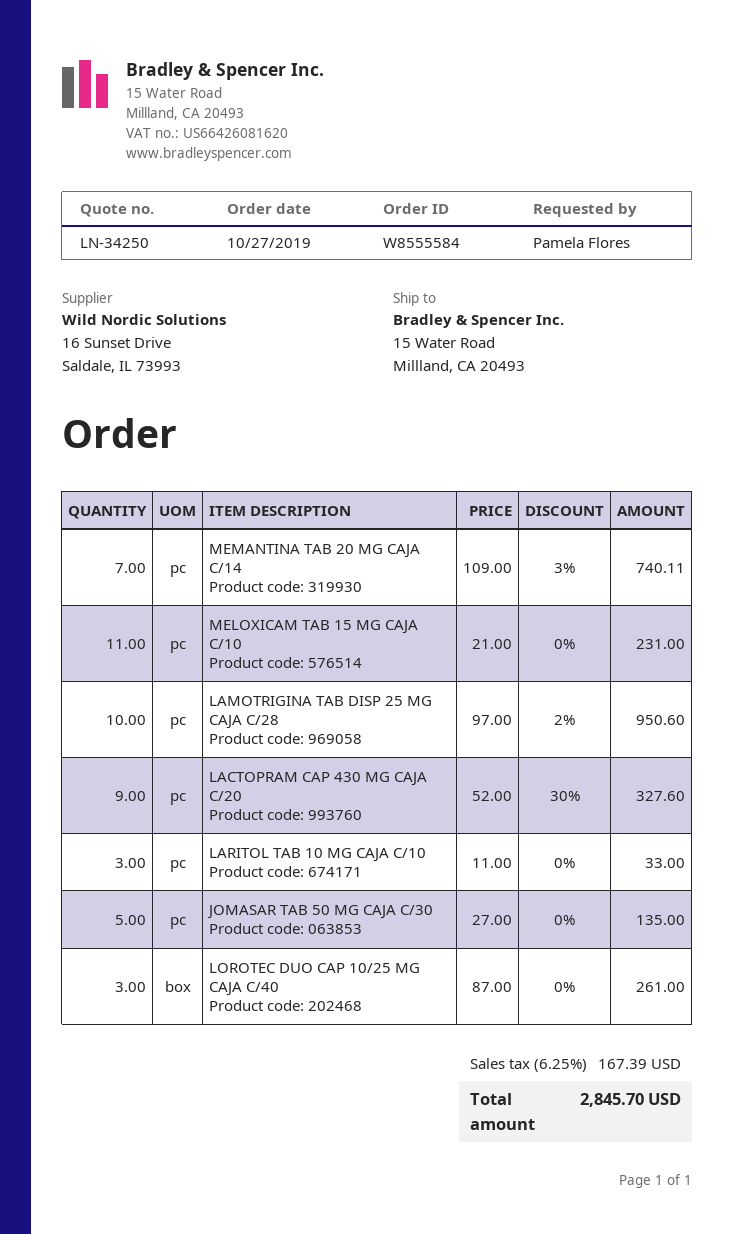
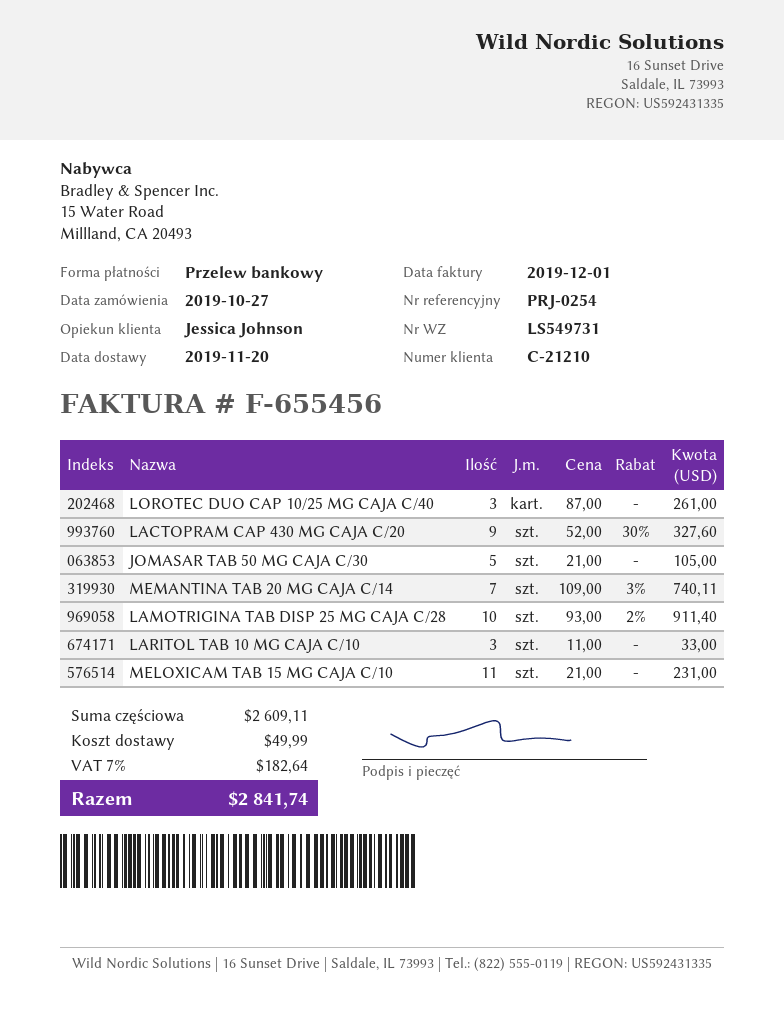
LAMOTRIGINA TAB DISP 25 MG CAJA C/28: 10 x 97.00 - 2% = 950.60 -> 10 x 93.00 - 2% = 911.40
JOMASAR TAB 50 MG CAJA C/30: 5 x 27.00 = 135.00 -> 5 x 21.00 = 105.00
shipping: none -> 49.99
tax: 6.25% = 167.39 -> 7% = 182.64
total: 2845.70 -> 2841.74

